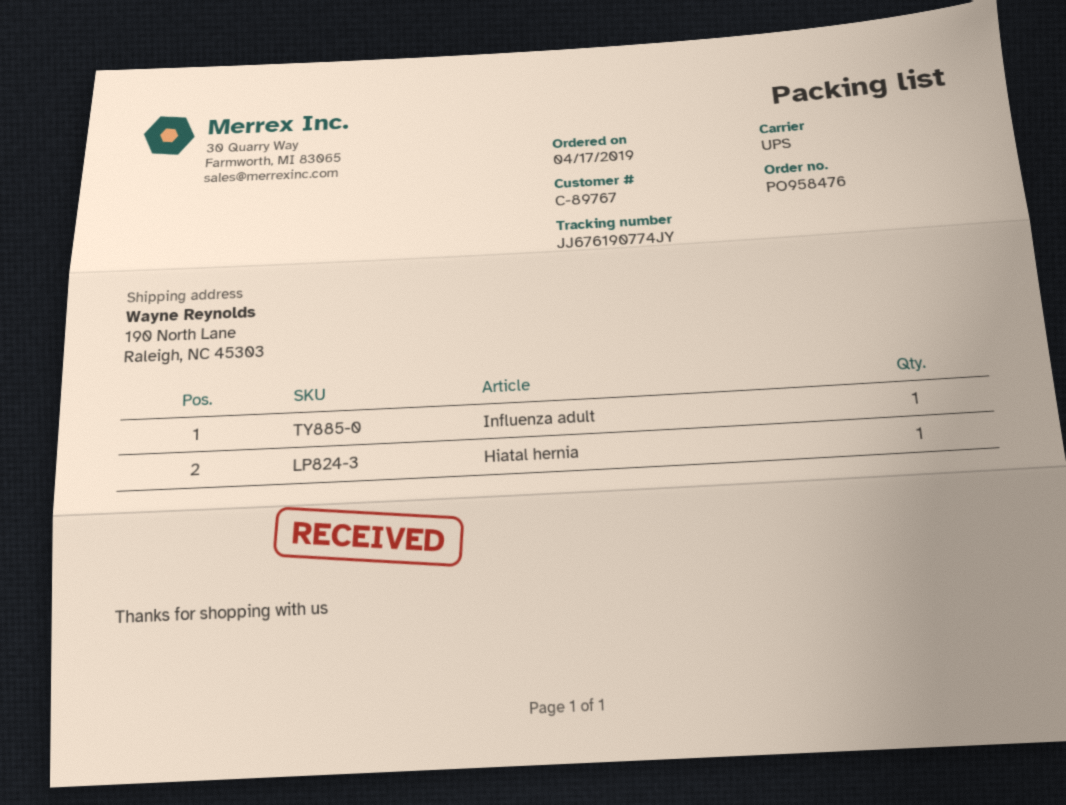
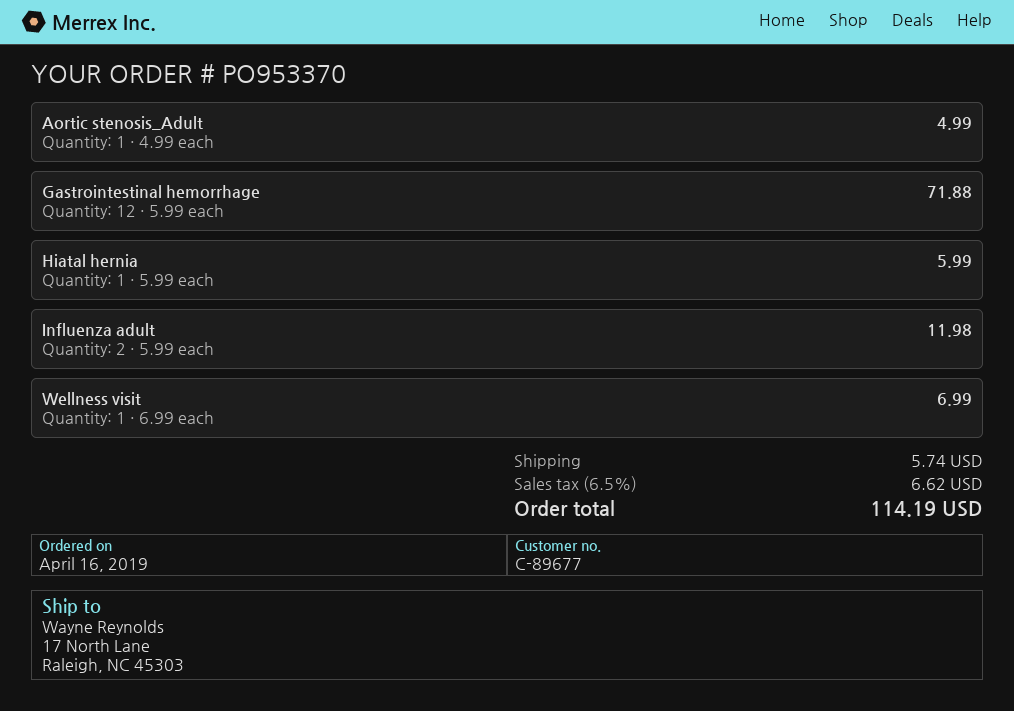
order number: PO958476 -> PO953370
order date: 2019-04-17 -> 2019-04-16
customer number: C-89767 -> C-89677
ship to: 190 North Lane, Raleigh, NC 45303 -> 17 North Lane, Raleigh, NC 45303
Influenza adult: 1 -> 2
Aortic stenosis_Adult: none -> 1
Gastrointestinal hemorrhage: none -> 12
Wellness visit: none -> 1

